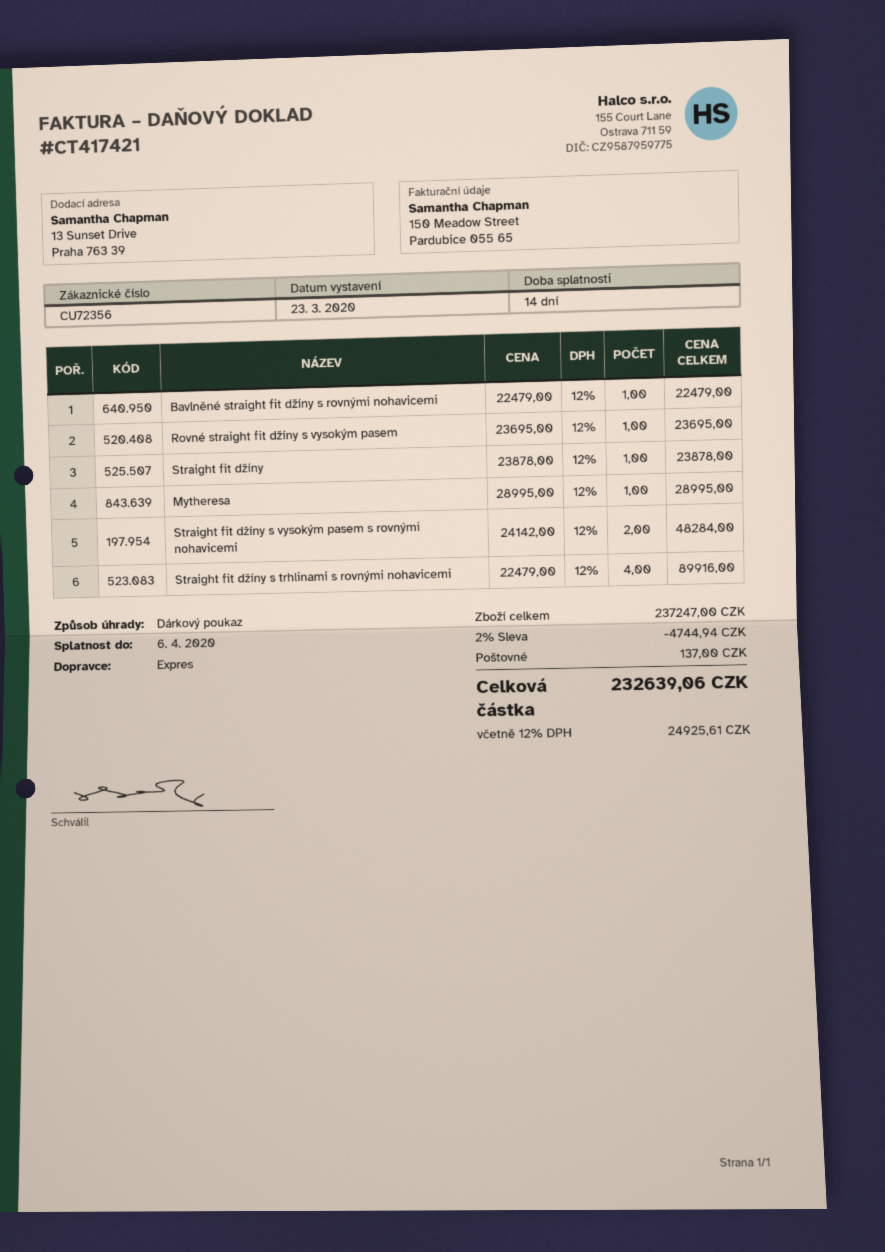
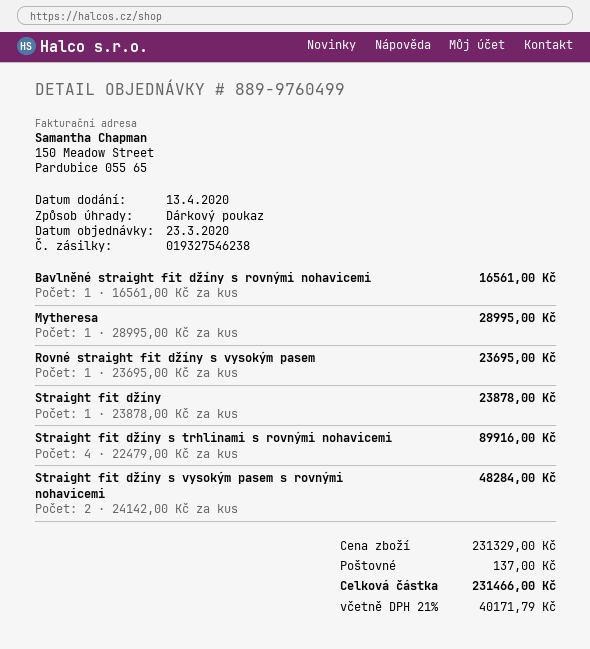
Bavlněné straight fit džíny s rovnými nohavicemi: 1 x 22479.00 = 22479.00 -> 1 x 16561.00 = 16561.00
subtotal: 237247.00 -> 231329.00
discount: 2% = 4744.94 -> none
tax: 12% = 24925.61 -> 21% = 40171.79
total: 232639.06 -> 231466.00

